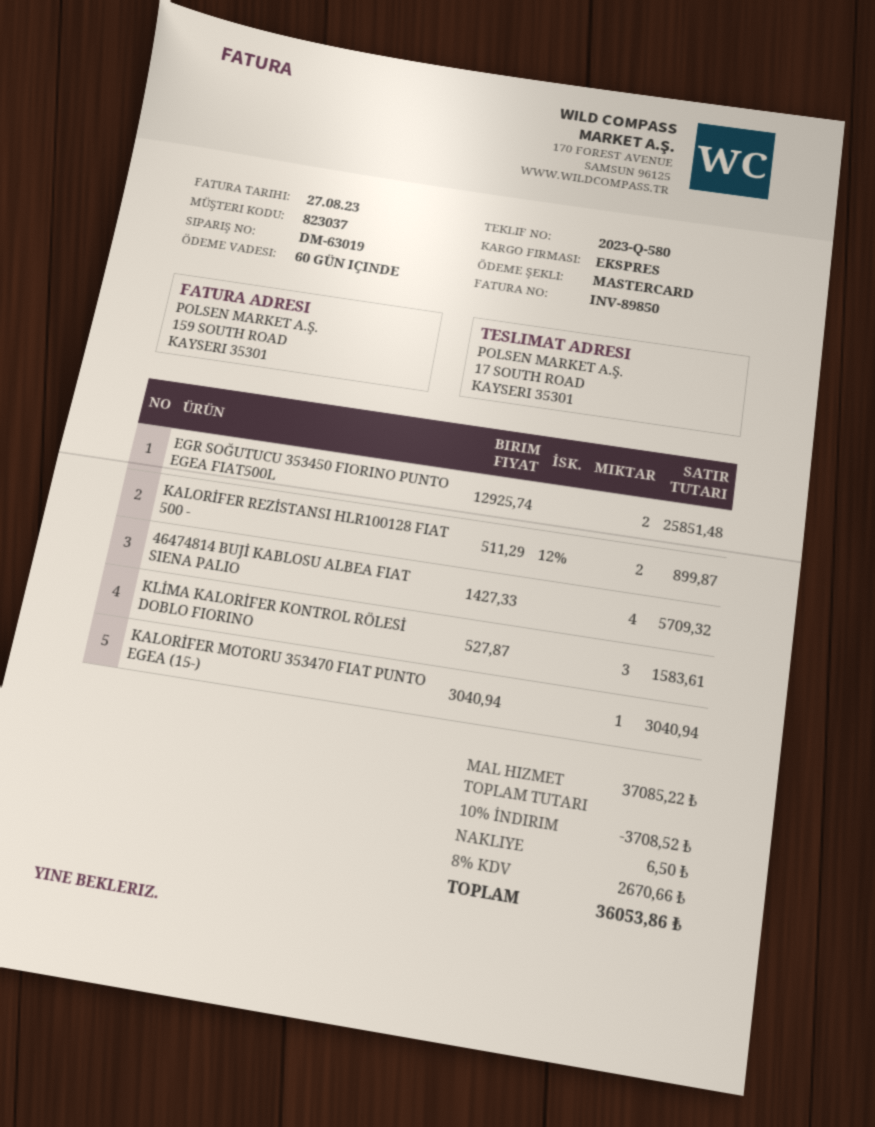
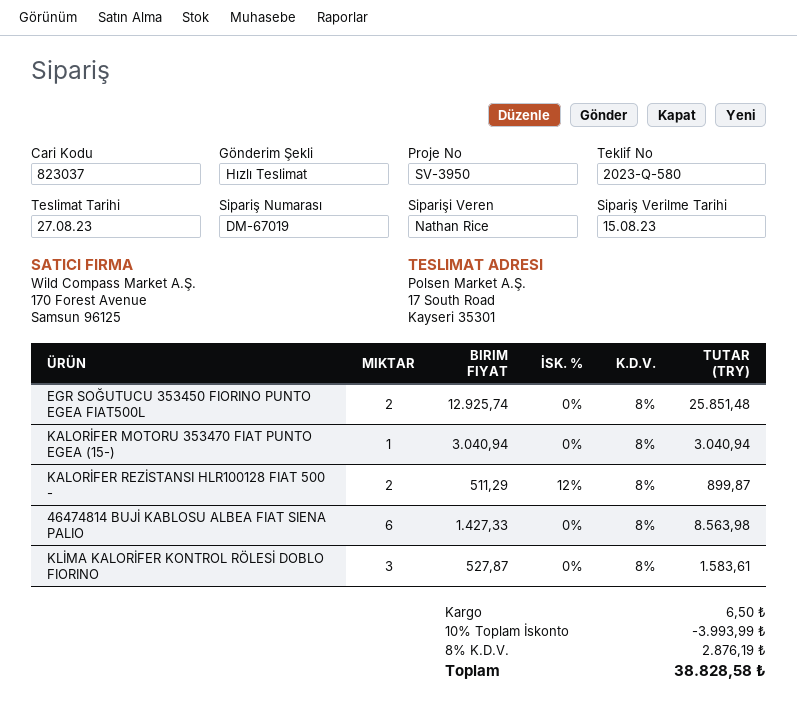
order number: DM-63019 -> DM-67019
46474814 BUJİ KABLOSU ALBEA FIAT SIENA PALIO: 4 x 1427.33 = 5709.32 -> 6 x 1427.33 = 8563.98
discount: 10% = 3708.52 -> 10% = 3993.99
tax: 8% = 2670.66 -> 8% = 2876.19
total: 36053.86 -> 38828.58

